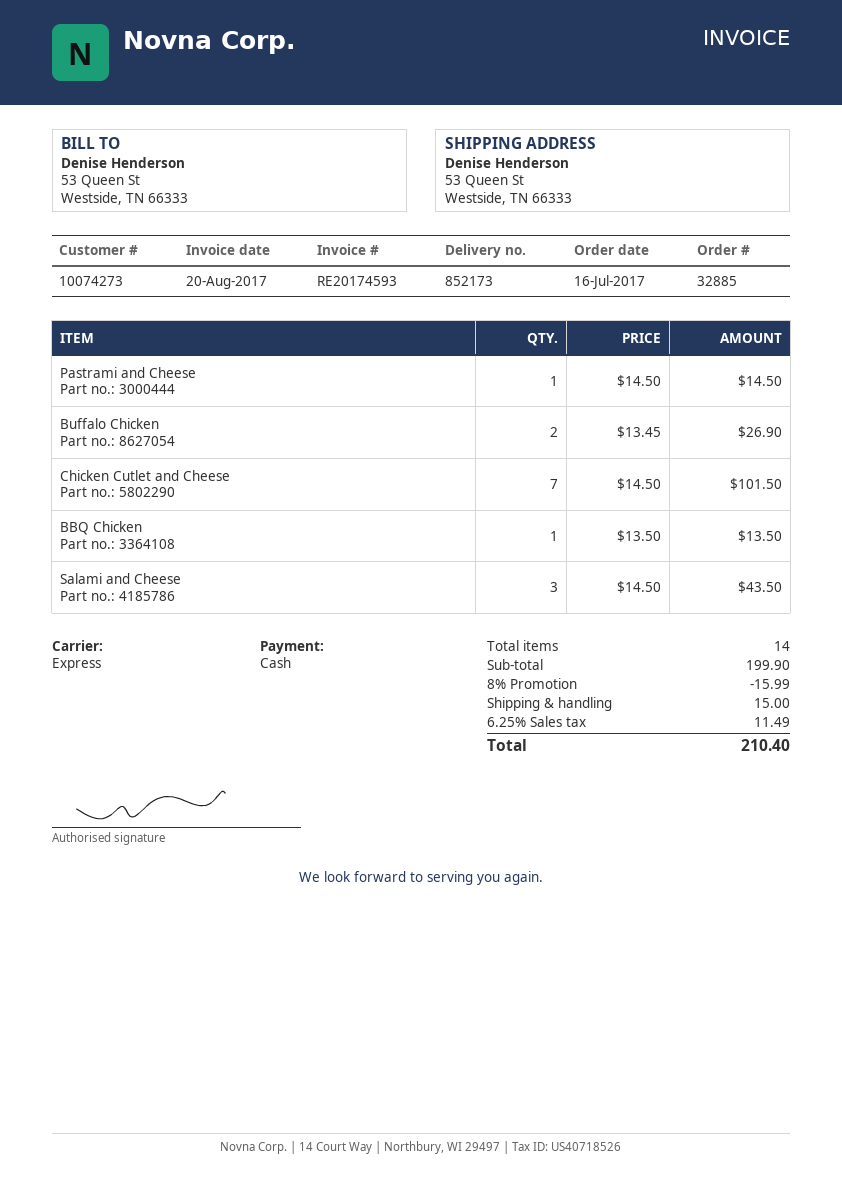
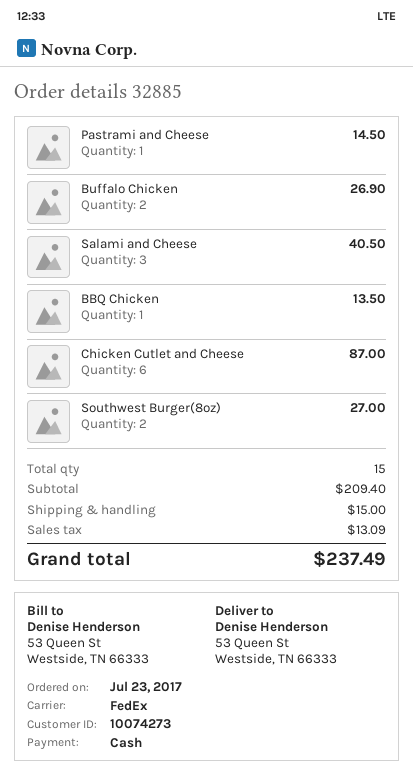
order date: 2017-07-16 -> 2017-07-23
shipping method: express -> FedEx
Chicken Cutlet and Cheese: 7 for 101.50 -> 6 for 87.00
Salami and Cheese: 3 for 43.50 -> 3 for 40.50
Southwest Burger(8oz): none -> 2 for 27.00
total quantity: 14 -> 15
subtotal: 199.90 -> 209.40
discount: 8% = 15.99 -> none
tax: 11.49 -> 13.09
total: 210.40 -> 237.49

